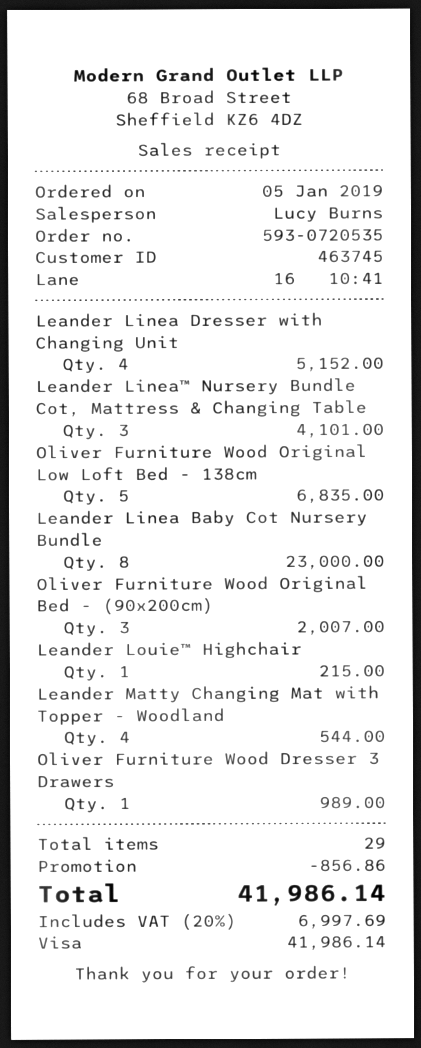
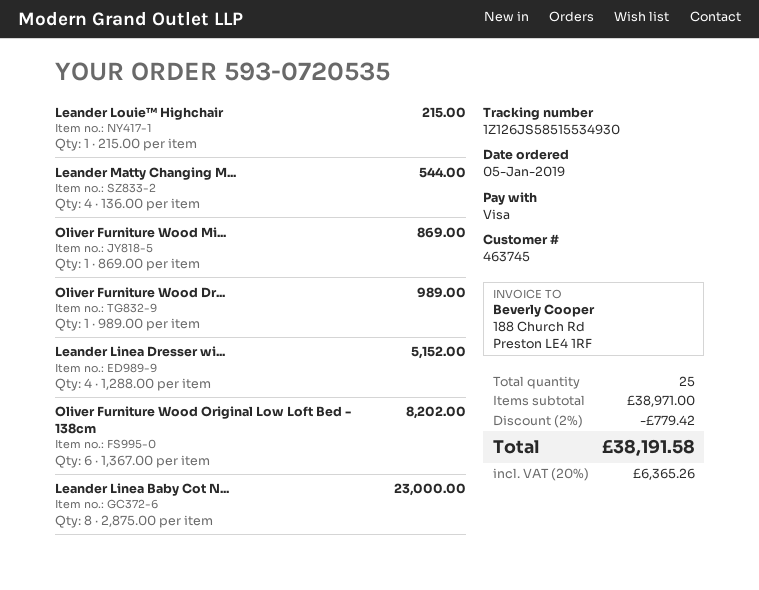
Leander Linea™ Nursery Bundle Cot, Mattress & Changing Table: 3 for 4101.00 -> none
Oliver Furniture Wood Original Low Loft Bed - 138cm: 5 for 6835.00 -> 6 for 8202.00
Oliver Furniture Wood Original Bed - (90x200cm): 3 for 2007.00 -> none
Oliver Furniture Wood Mi...: none -> 1 for 869.00
total quantity: 29 -> 25
discount: 856.86 -> 779.42
tax: 20% = 6997.69 -> 20% = 6365.26
total: 41986.14 -> 38191.58

